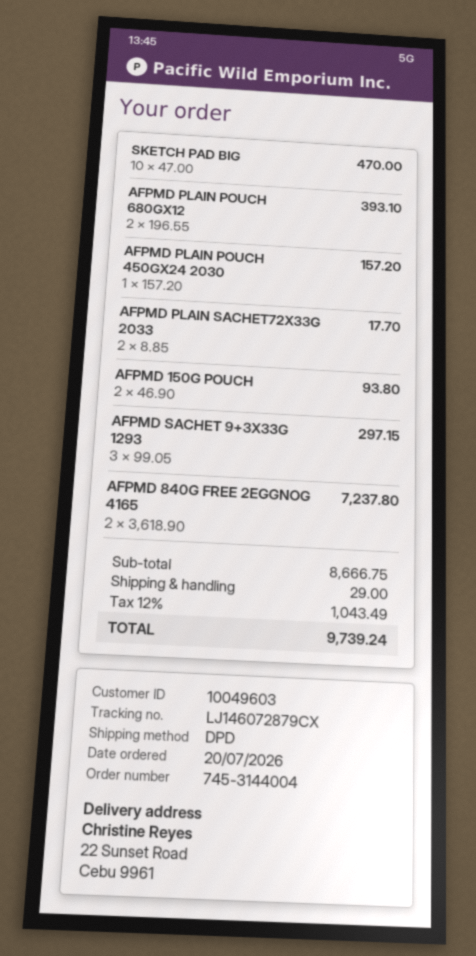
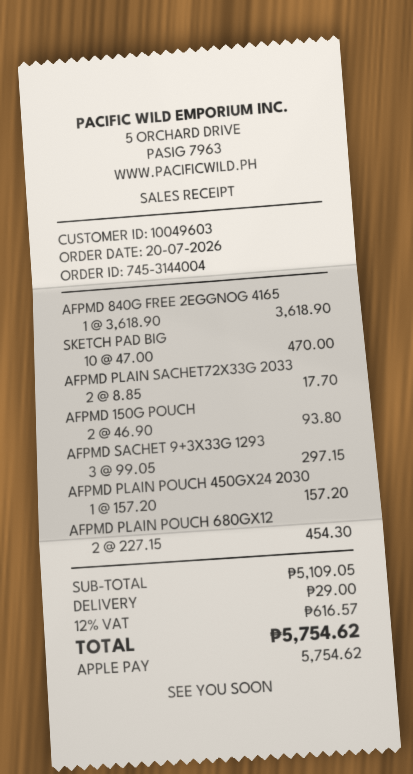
AFPMD PLAIN POUCH 680GX12: 2 x 196.55 = 393.10 -> 2 x 227.15 = 454.30
AFPMD 840G FREE 2EGGNOG 4165: 2 x 3618.90 = 7237.80 -> 1 x 3618.90 = 3618.90
subtotal: 8666.75 -> 5109.05
tax: 12% = 1043.49 -> 12% = 616.57
total: 9739.24 -> 5754.62

